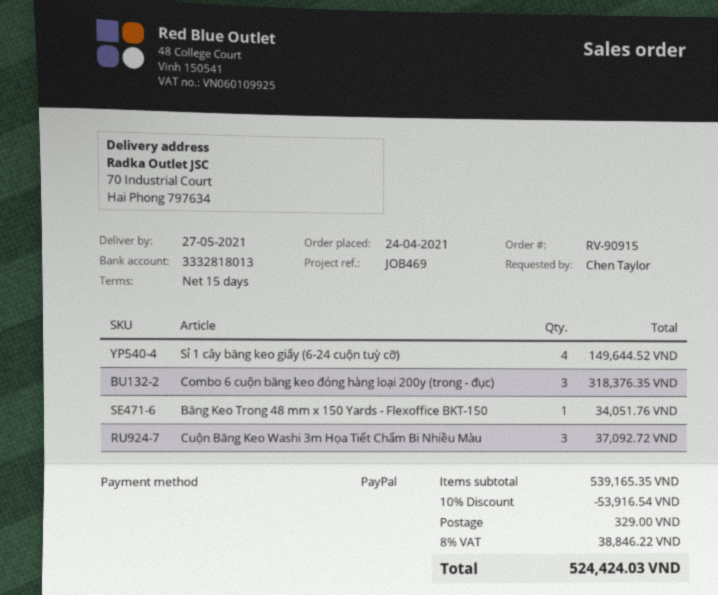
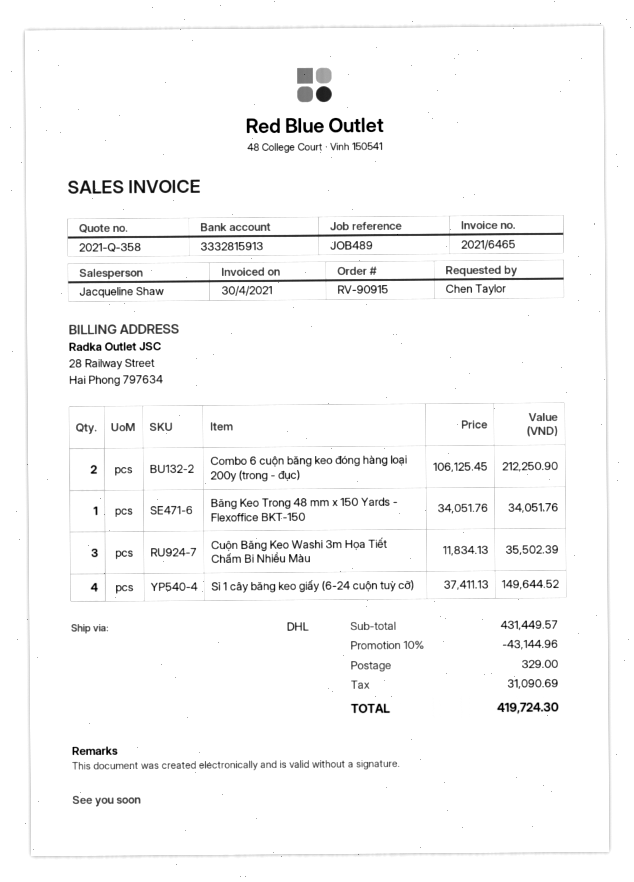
reference: JOB469 -> JOB489
bank account: 3332818013 -> 3332815913
Combo 6 cuộn băng keo đóng hàng loại 200y (trong - đục): 3 for 318376.35 -> 2 for 212250.90
Cuộn Băng Keo Washi 3m Họa Tiết Chấm Bi Nhiều Màu: 3 for 37092.72 -> 3 for 35502.39
subtotal: 539165.35 -> 431449.57
discount: 10% = 53916.54 -> 10% = 43144.96
tax: 38846.22 -> 31090.69
total: 524424.03 -> 419724.30

